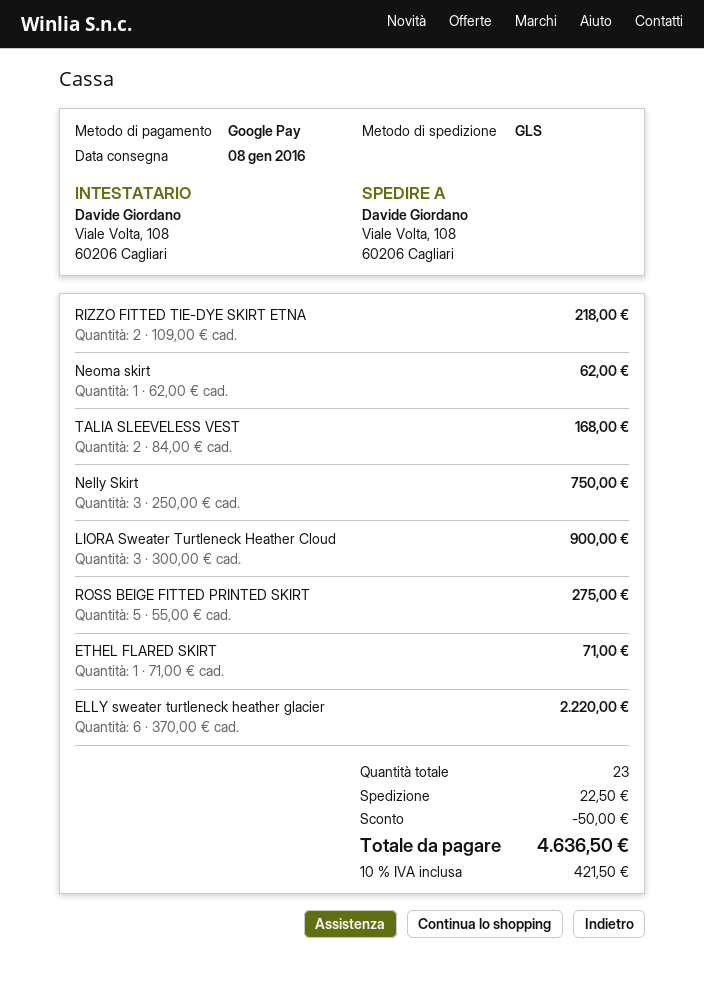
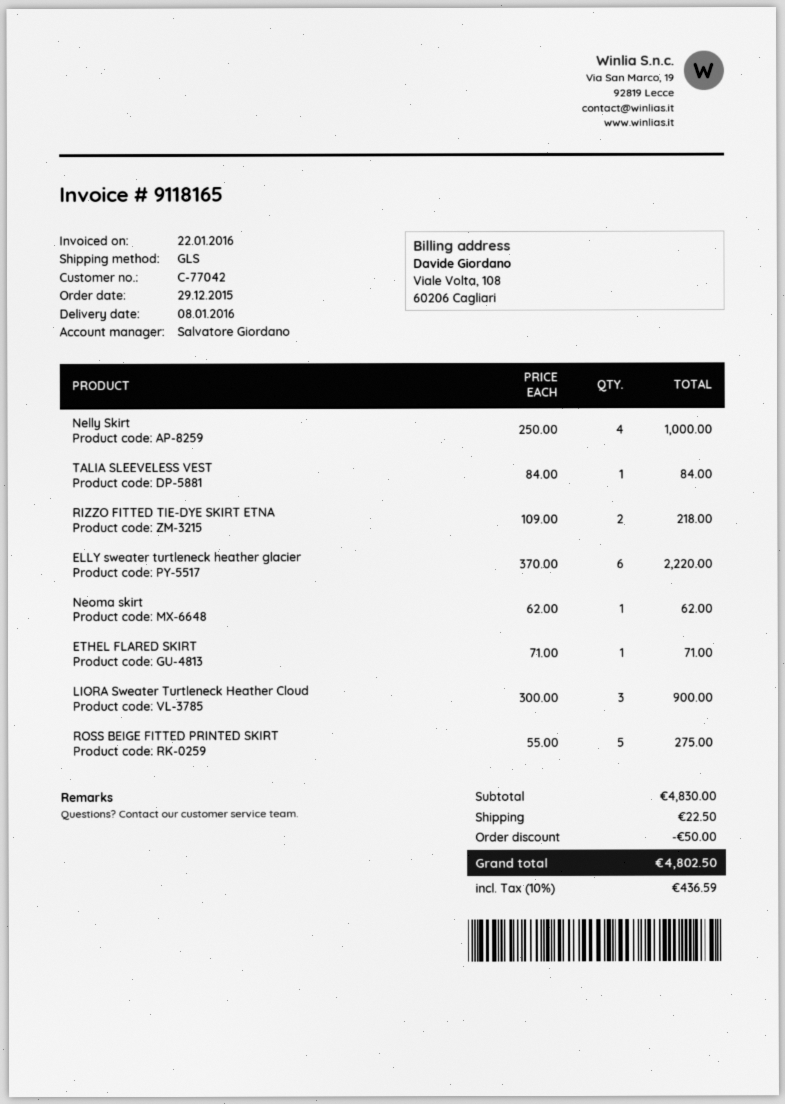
TALIA SLEEVELESS VEST: 2 x 84.00 = 168.00 -> 1 x 84.00 = 84.00
Nelly Skirt: 3 x 250.00 = 750.00 -> 4 x 250.00 = 1000.00
tax: 10% = 421.50 -> 10% = 436.59
total: 4636.50 -> 4802.50

